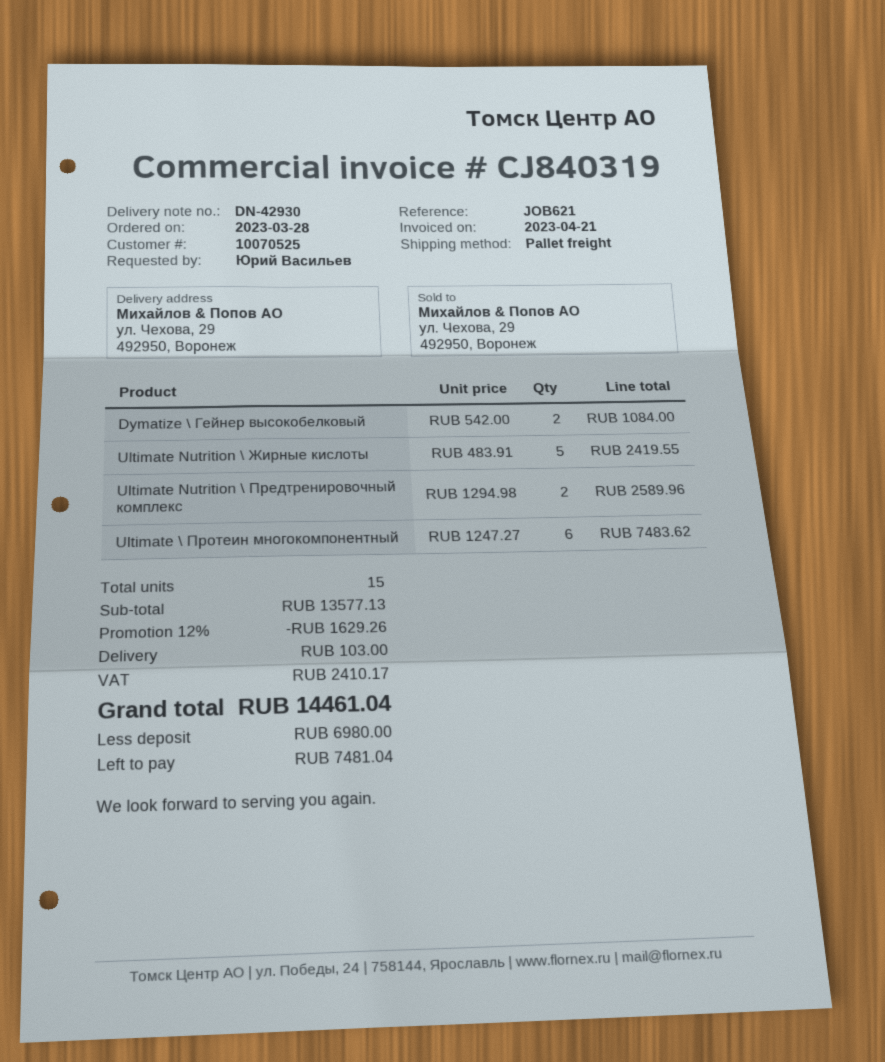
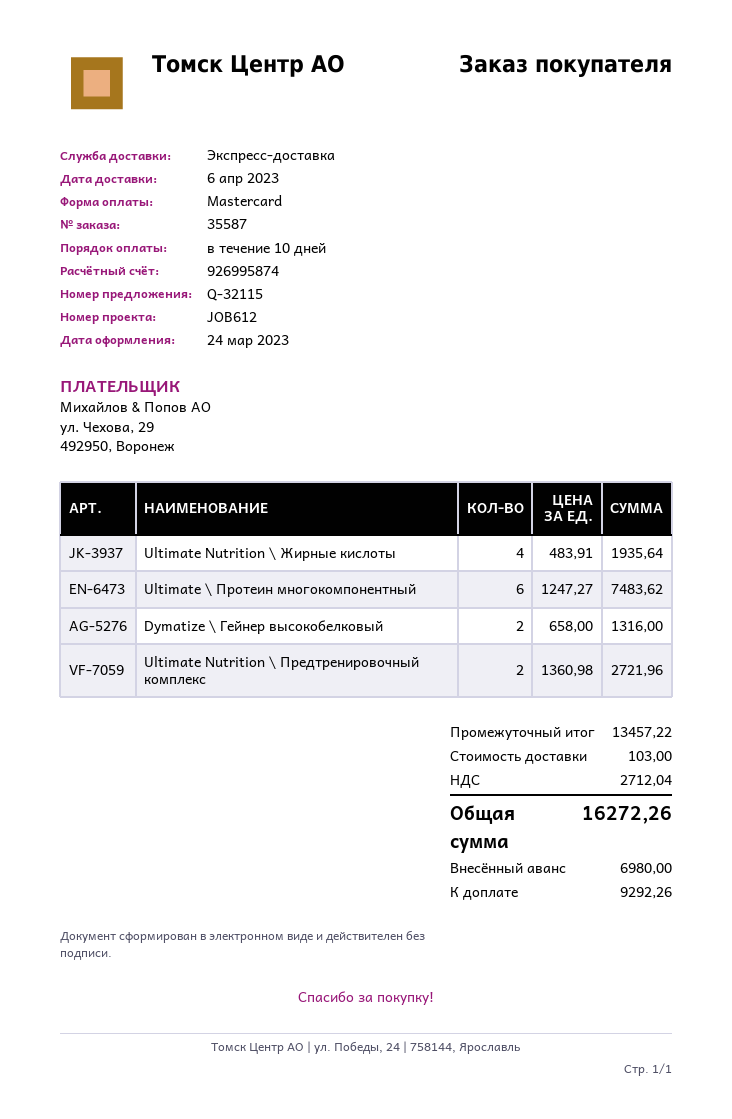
order date: 2023-03-28 -> 2023-03-24
reference: JOB621 -> JOB612
shipping method: pallet freight -> express
Dymatize \ Гейнер высокобелковый: 2 x 542.00 = 1084.00 -> 2 x 658.00 = 1316.00
Ultimate Nutrition \ Жирные кислоты: 5 x 483.91 = 2419.55 -> 4 x 483.91 = 1935.64
Ultimate Nutrition \ Предтренировочный комплекс: 2 x 1294.98 = 2589.96 -> 2 x 1360.98 = 2721.96
subtotal: 13577.13 -> 13457.22
discount: 12% = 1629.26 -> none
tax: 2410.17 -> 2712.04
total: 14461.04 -> 16272.26
balance: 7481.04 -> 9292.26

